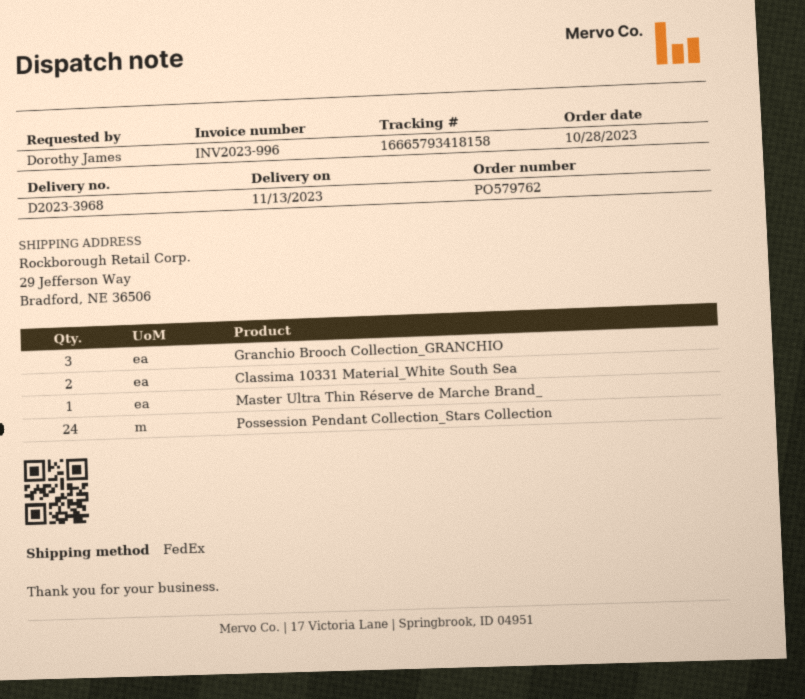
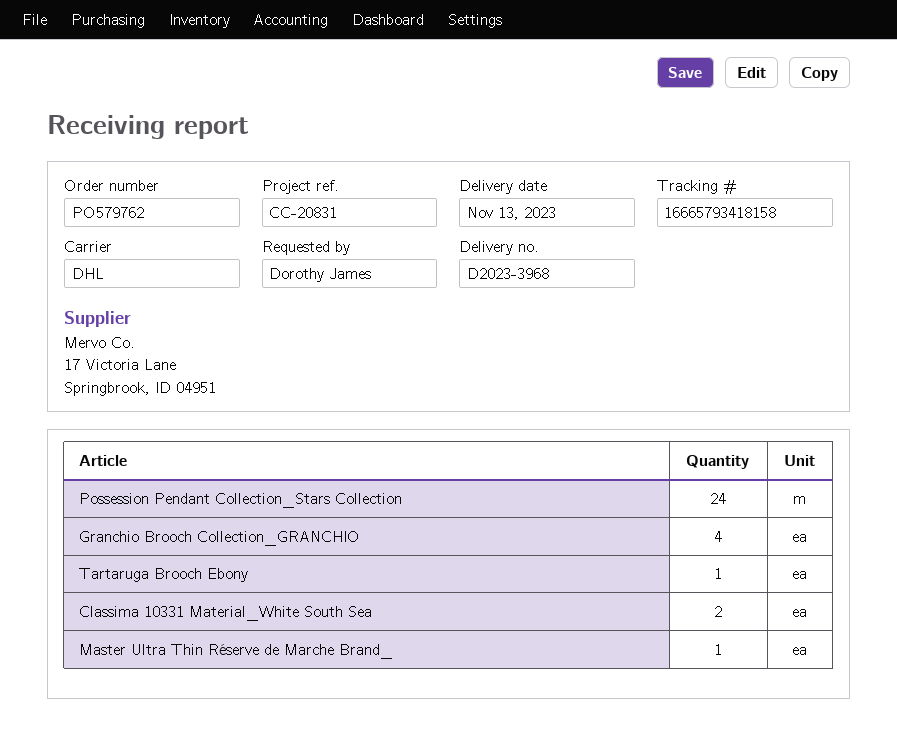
shipping method: FedEx -> DHL
Granchio Brooch Collection_GRANCHIO: 3 -> 4
Tartaruga Brooch Ebony: none -> 1

